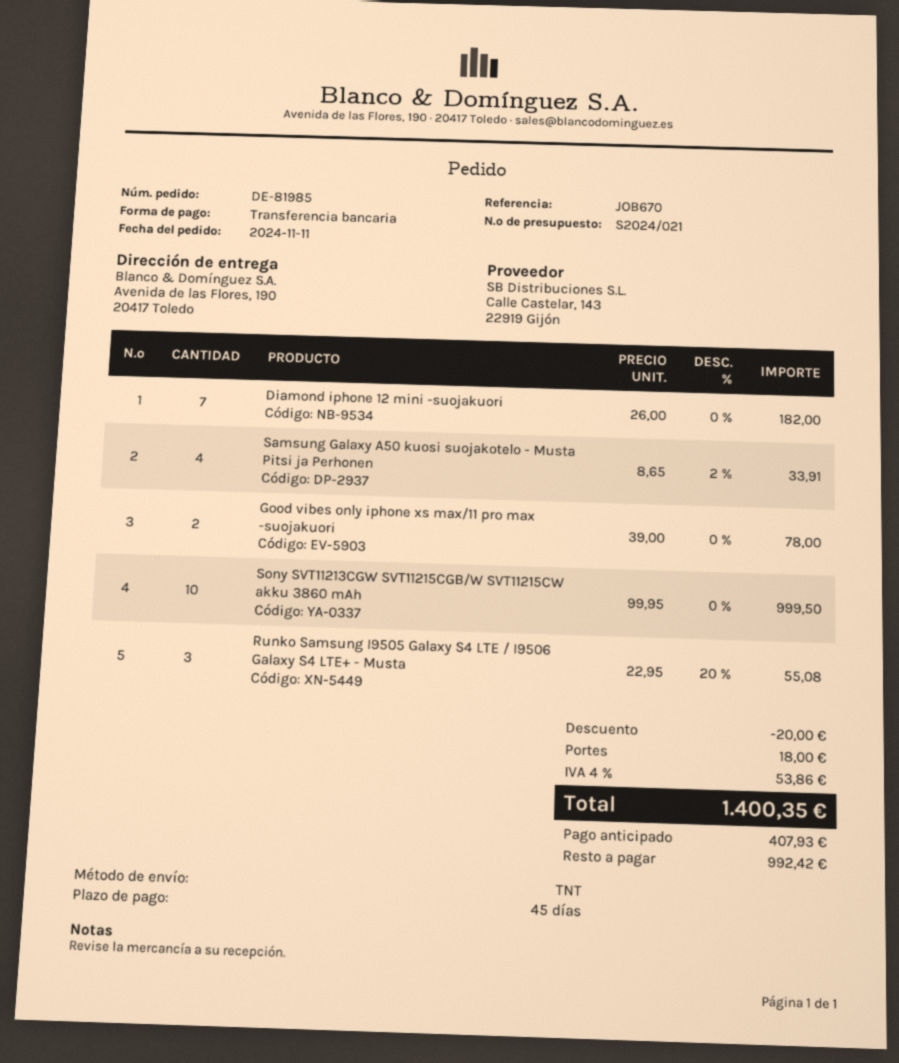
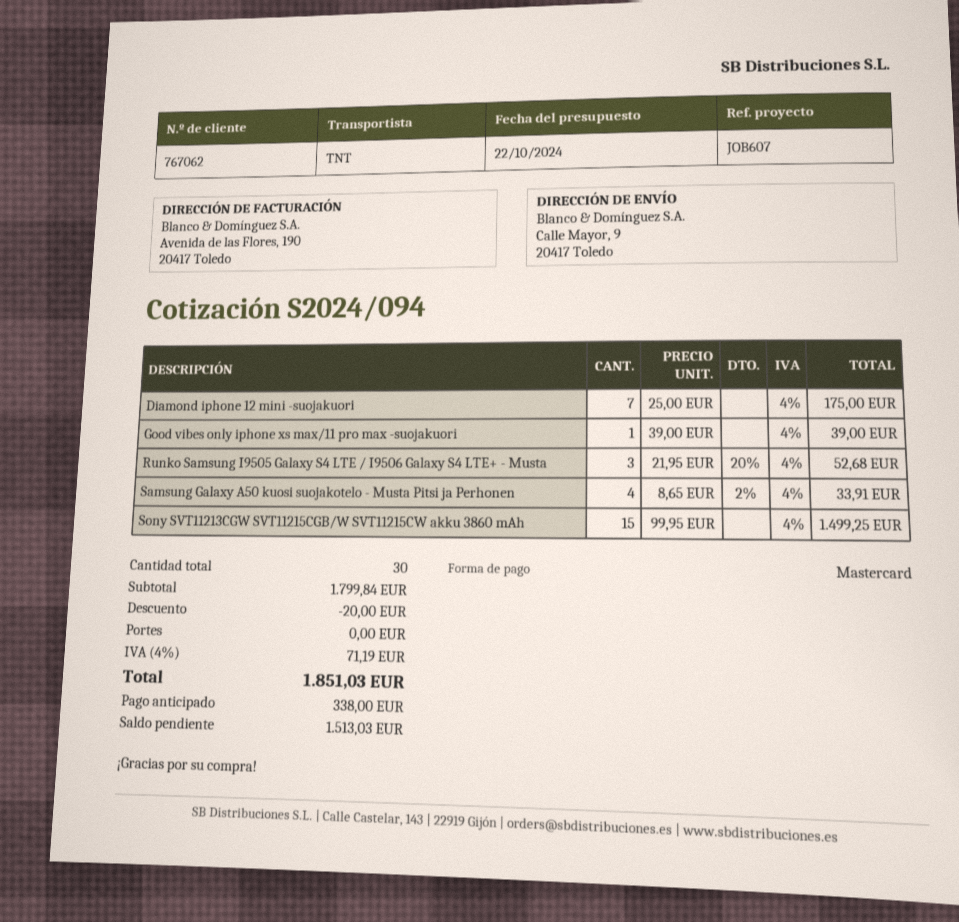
quote number: S2024/021 -> S2024/094
reference: JOB670 -> JOB607
payment method: bank transfer -> Mastercard
ship to: Avenida de las Flores, 190, 20417 Toledo -> Calle Mayor, 9, 20417 Toledo
Diamond iphone 12 mini -suojakuori: 7 x 26.00 = 182.00 -> 7 x 25.00 = 175.00
Good vibes only iphone xs max/11 pro max -suojakuori: 2 x 39.00 = 78.00 -> 1 x 39.00 = 39.00
Sony SVT11213CGW SVT11215CGB/W SVT11215CW akku 3860 mAh: 10 x 99.95 = 999.50 -> 15 x 99.95 = 1499.25
Runko Samsung I9505 Galaxy S4 LTE / I9506 Galaxy S4 LTE+ - Musta: 3 x 22.95 - 20% = 55.08 -> 3 x 21.95 - 20% = 52.68
shipping: 18.00 -> 0.00
tax: 4% = 53.86 -> 4% = 71.19
total: 1400.35 -> 1851.03
deposit: 407.93 -> 338.00
balance: 992.42 -> 1513.03

